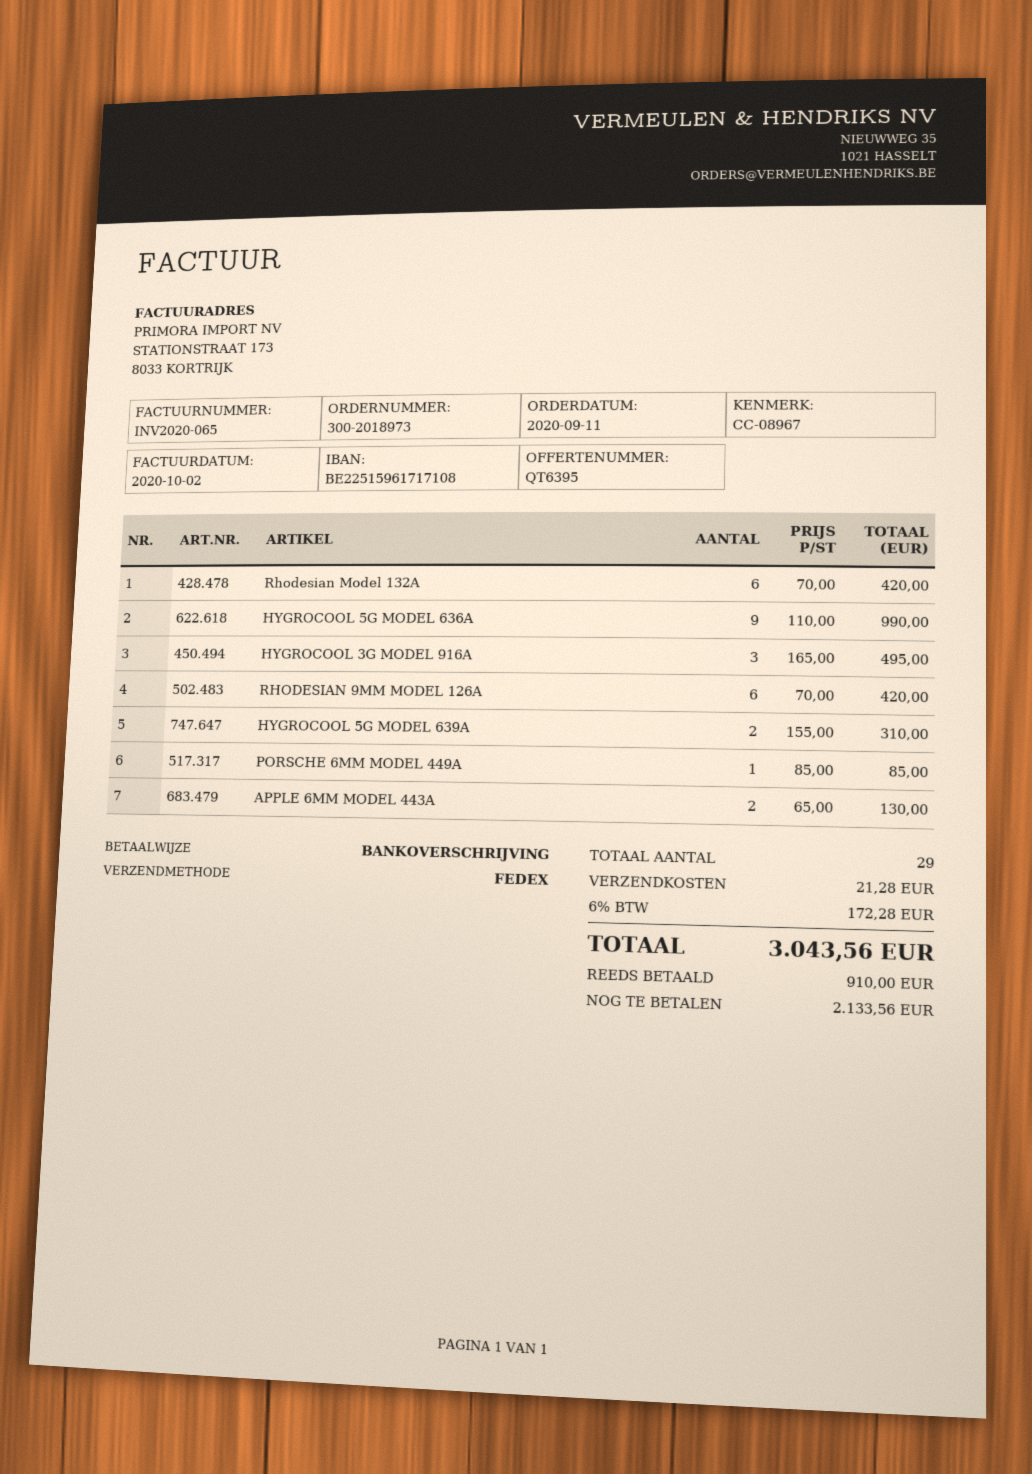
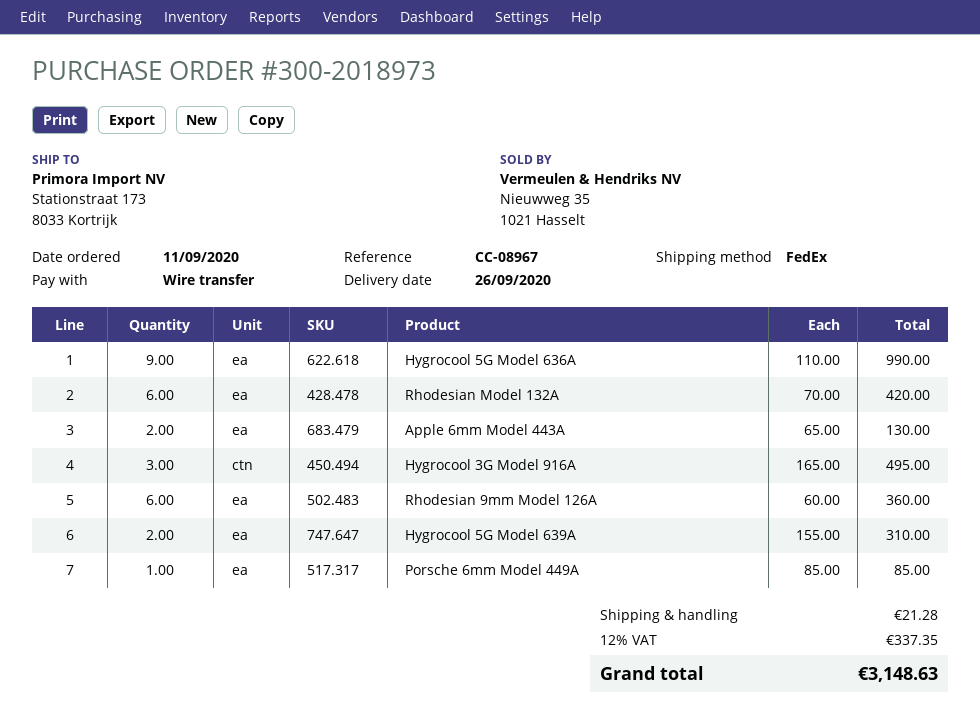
RHODESIAN 9MM MODEL 126A: 6 x 70.00 = 420.00 -> 6 x 60.00 = 360.00
tax: 6% = 172.28 -> 12% = 337.35
total: 3043.56 -> 3148.63

